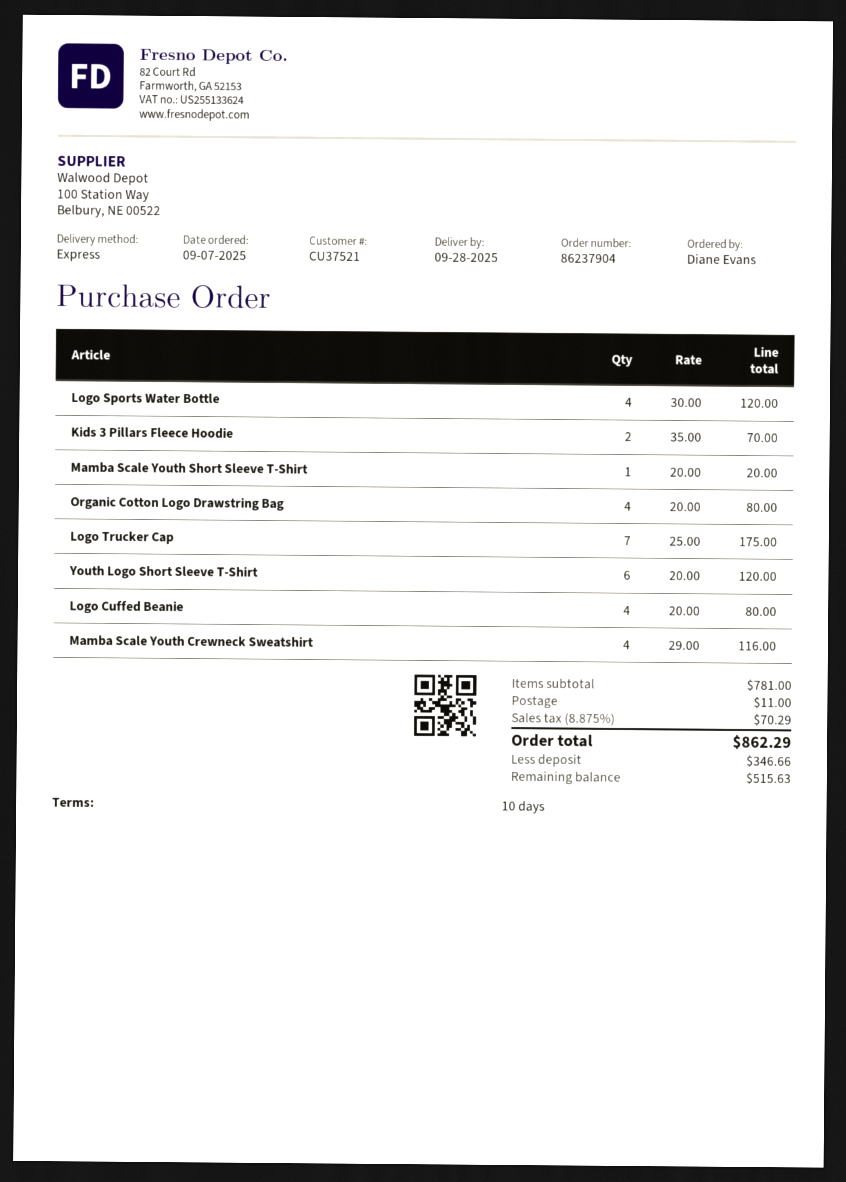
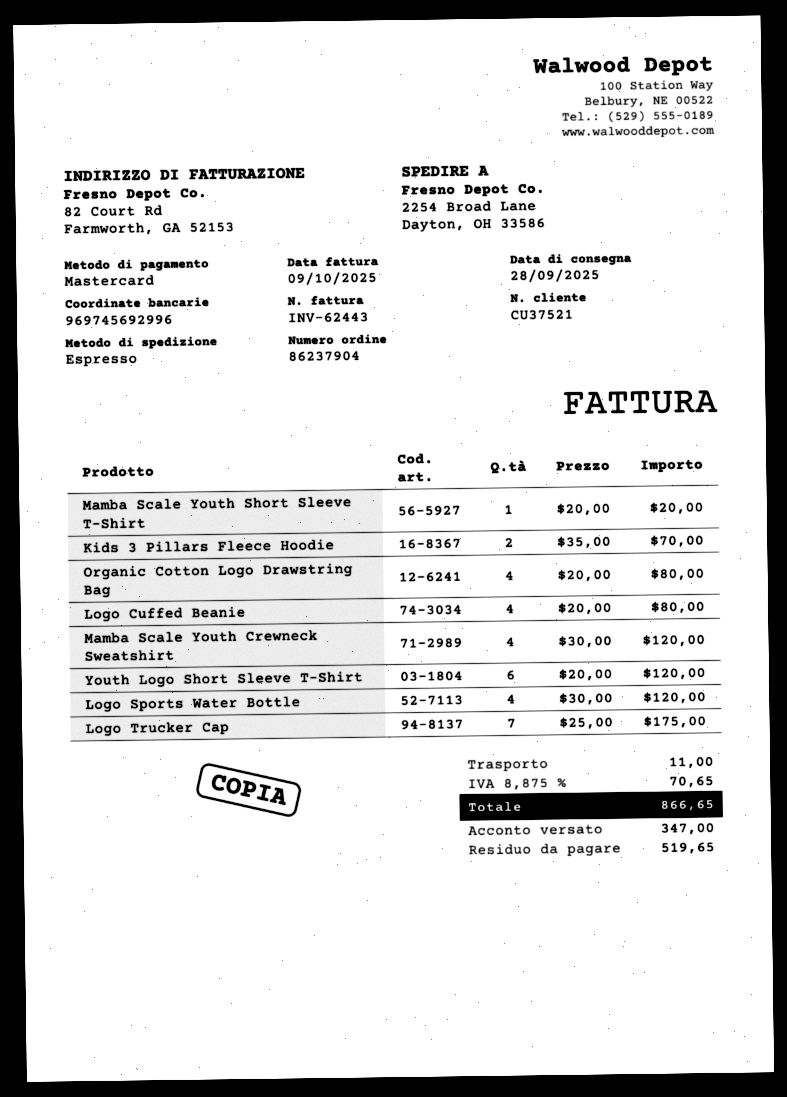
Mamba Scale Youth Crewneck Sweatshirt: 4 x 29.00 = 116.00 -> 4 x 30.00 = 120.00
tax: 8.875% = 70.29 -> 8.875% = 70.65
total: 862.29 -> 866.65
deposit: 346.66 -> 347.00
balance: 515.63 -> 519.65

